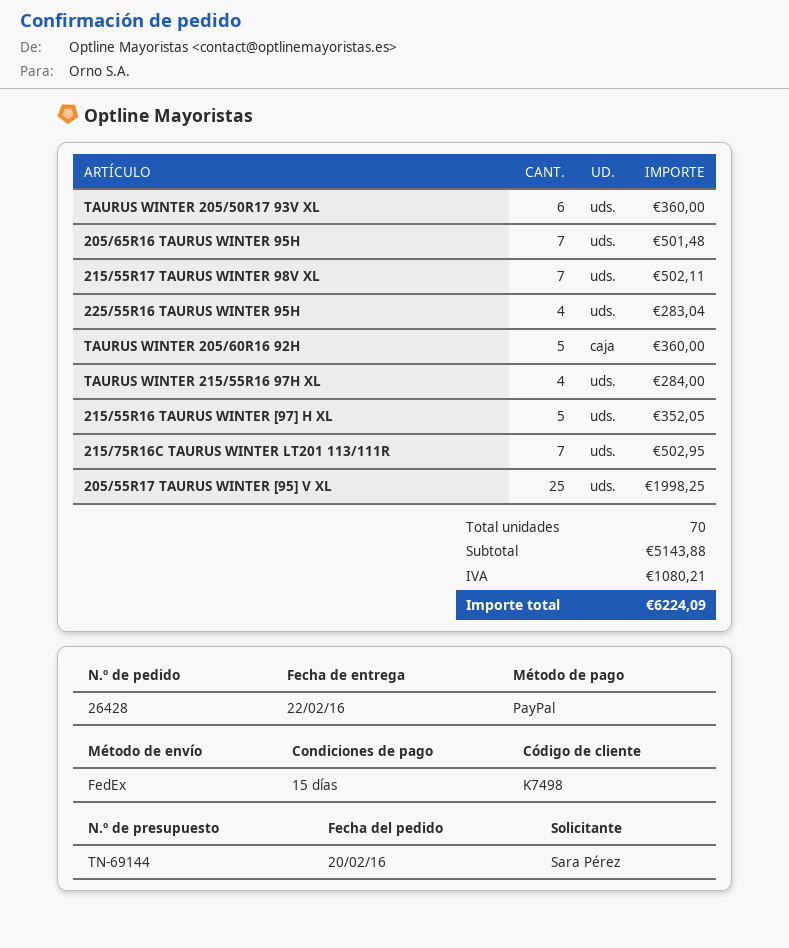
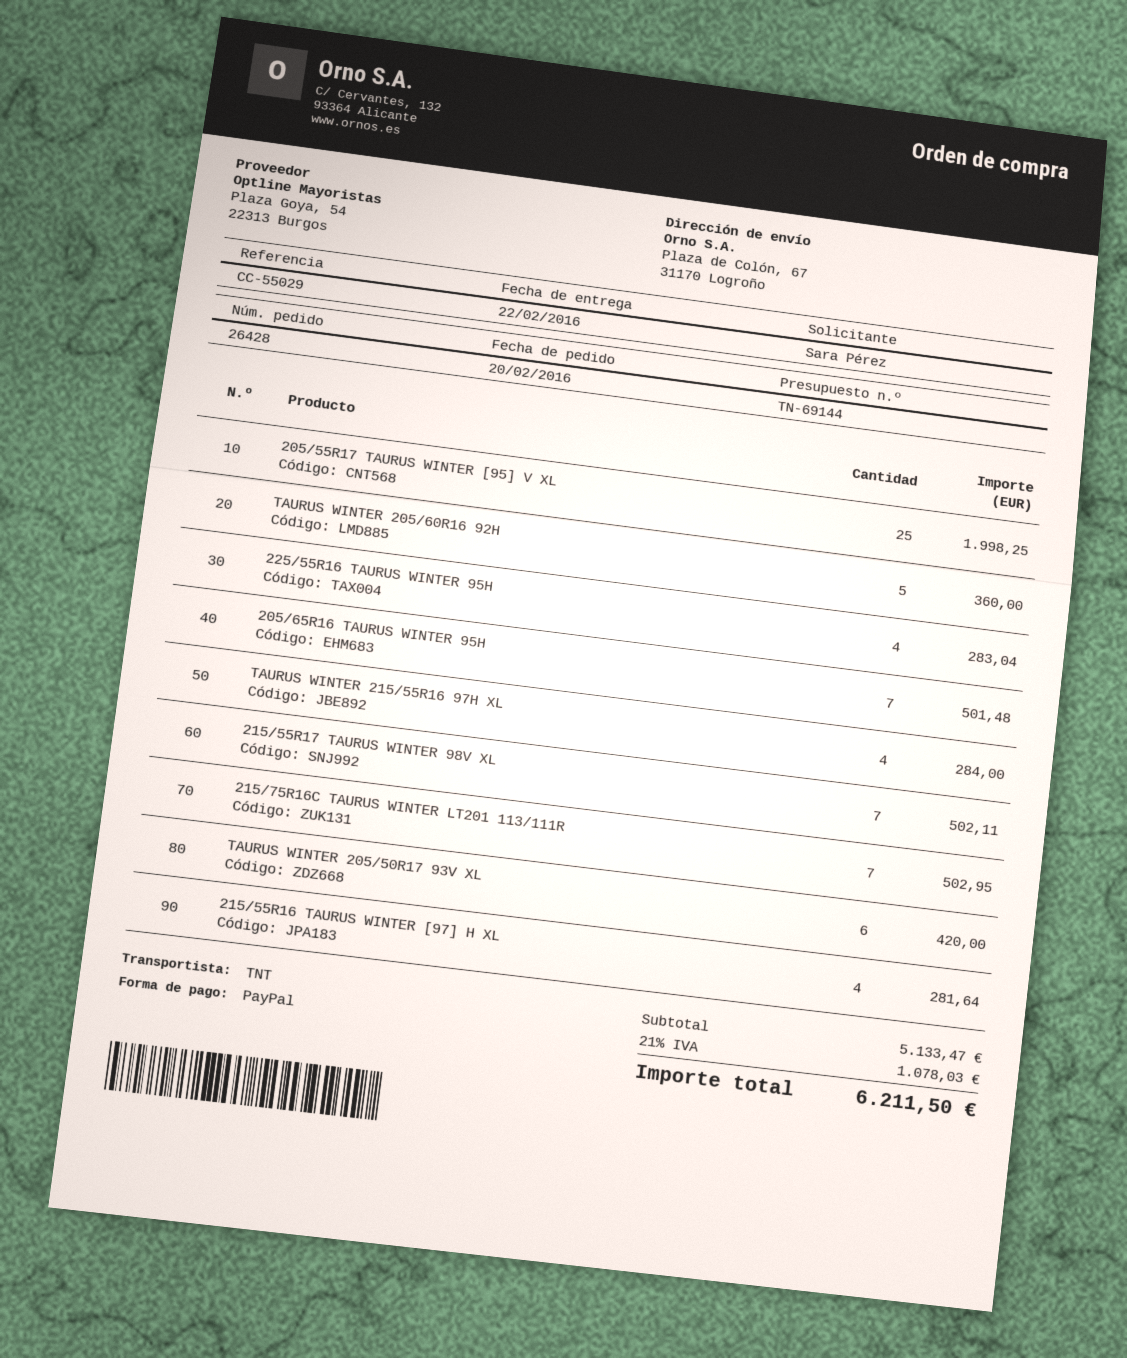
shipping method: FedEx -> TNT
TAURUS WINTER 205/50R17 93V XL: 6 for 360.00 -> 6 for 420.00
215/55R16 TAURUS WINTER [97] H XL: 5 for 352.05 -> 4 for 281.64
subtotal: 5143.88 -> 5133.47
tax: 1080.21 -> 1078.03
total: 6224.09 -> 6211.50

